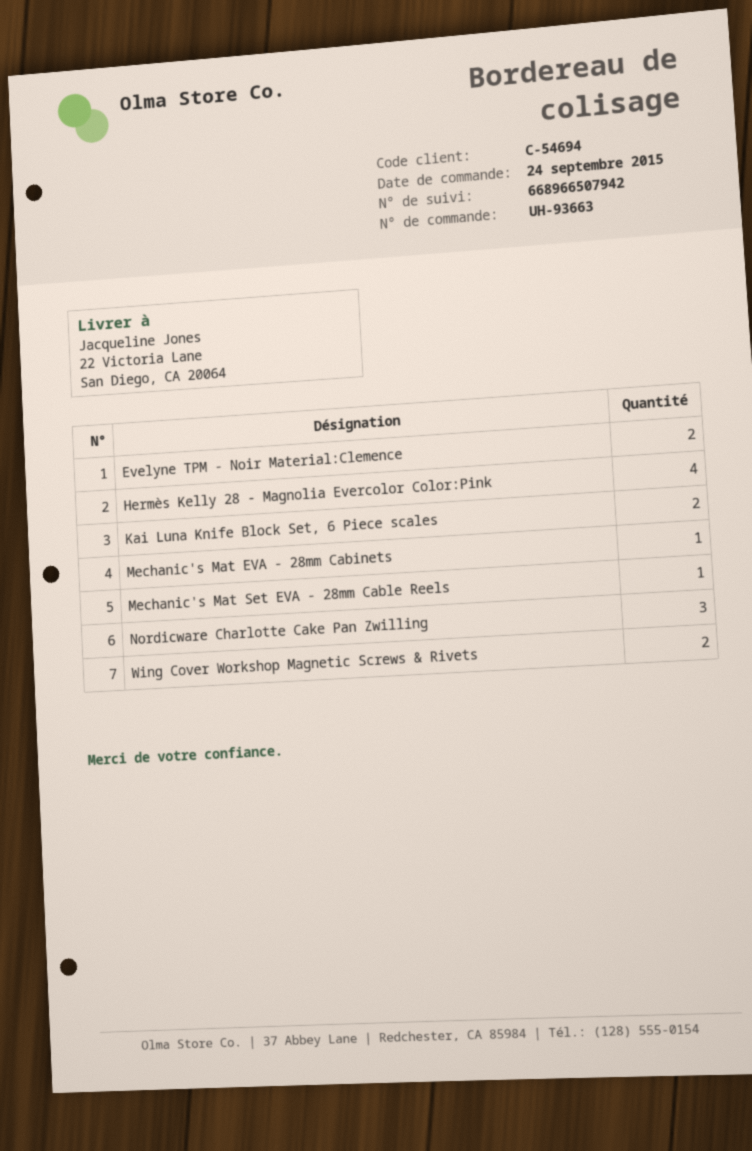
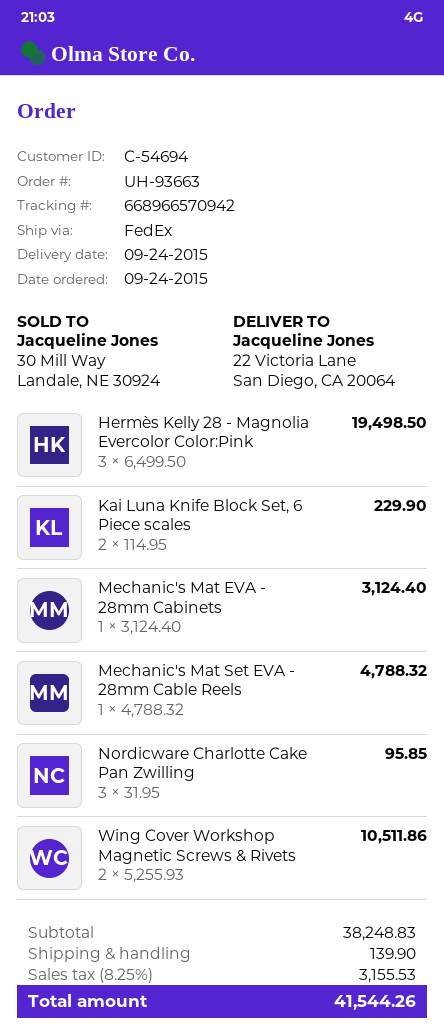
tracking number: 668966507942 -> 668966570942
Evelyne TPM - Noir Material:Clemence: 2 -> none
Hermès Kelly 28 - Magnolia Evercolor Color:Pink: 4 -> 3

